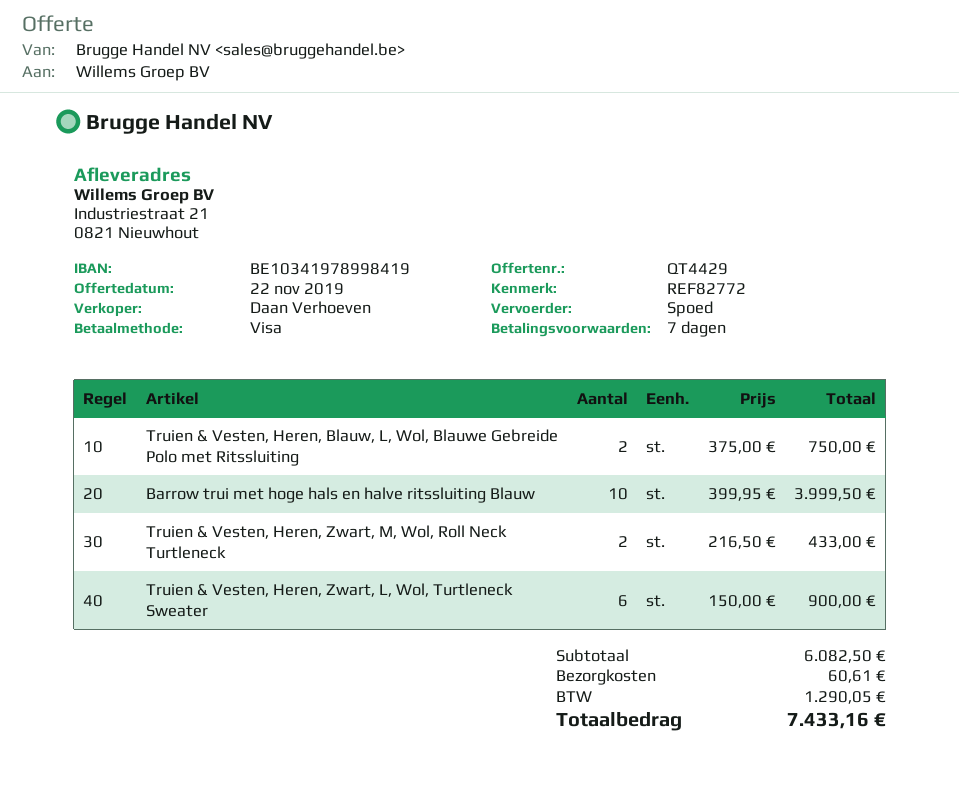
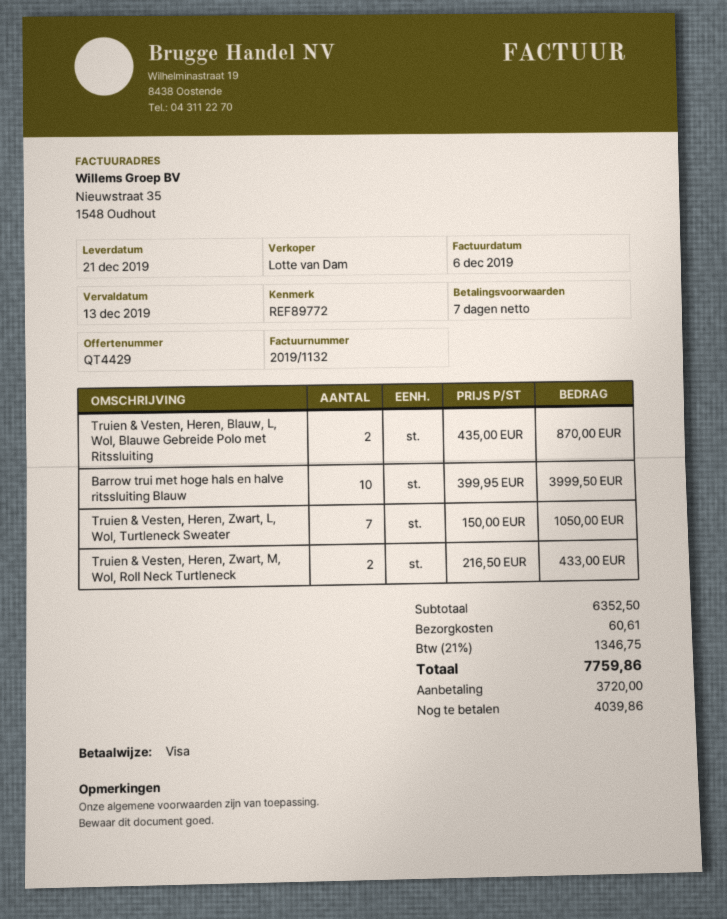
reference: REF82772 -> REF89772
sales rep: Daan Verhoeven -> Lotte van Dam
Truien & Vesten, Heren, Blauw, L, Wol, Blauwe Gebreide Polo met Ritssluiting: 2 x 375.00 = 750.00 -> 2 x 435.00 = 870.00
Truien & Vesten, Heren, Zwart, L, Wol, Turtleneck Sweater: 6 x 150.00 = 900.00 -> 7 x 150.00 = 1050.00
subtotal: 6082.50 -> 6352.50
tax: 1290.05 -> 1346.75
total: 7433.16 -> 7759.86

